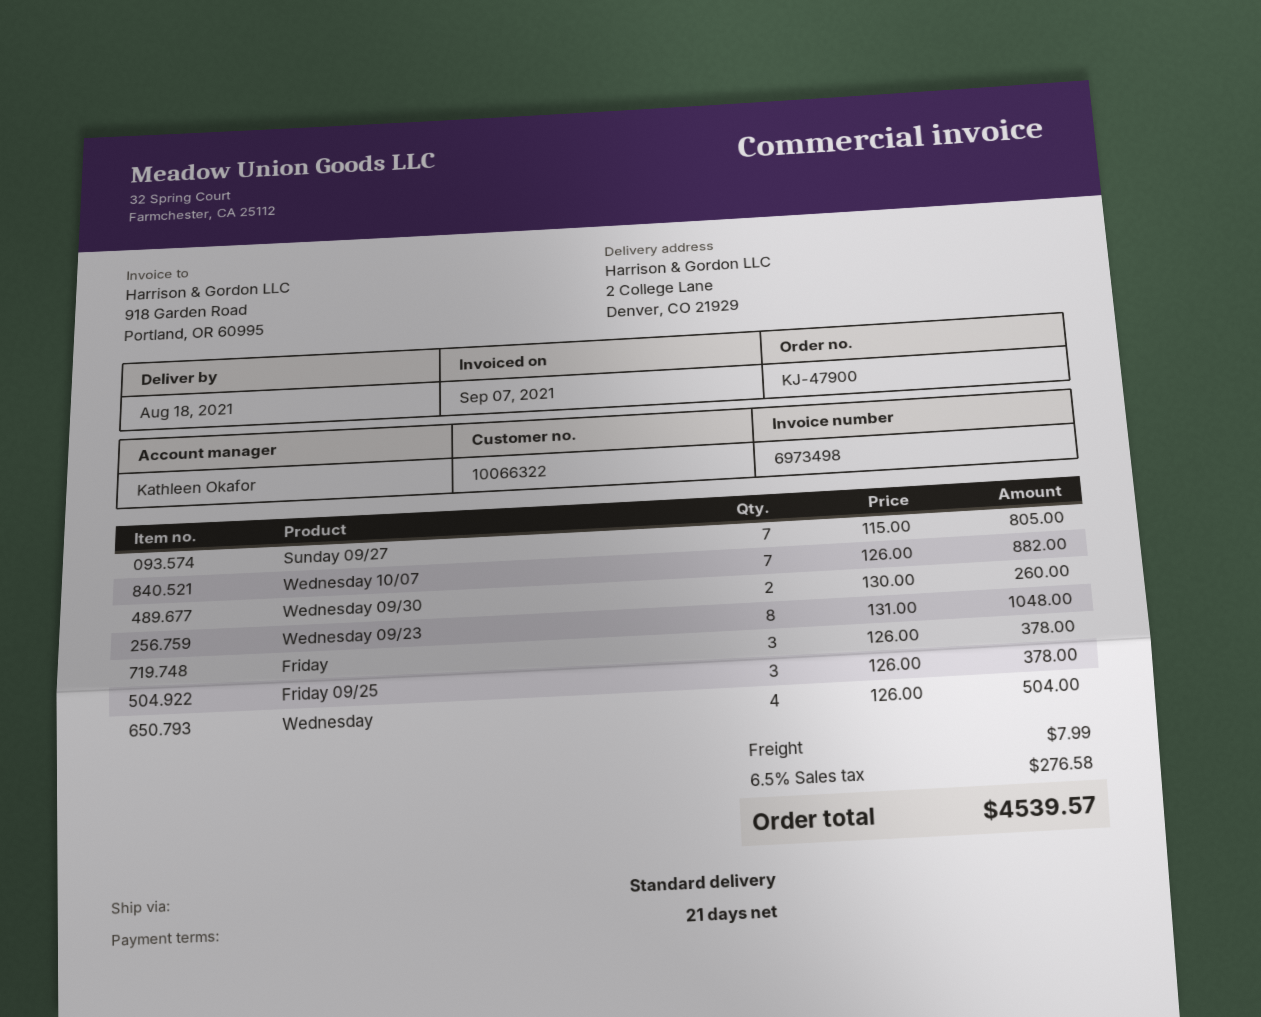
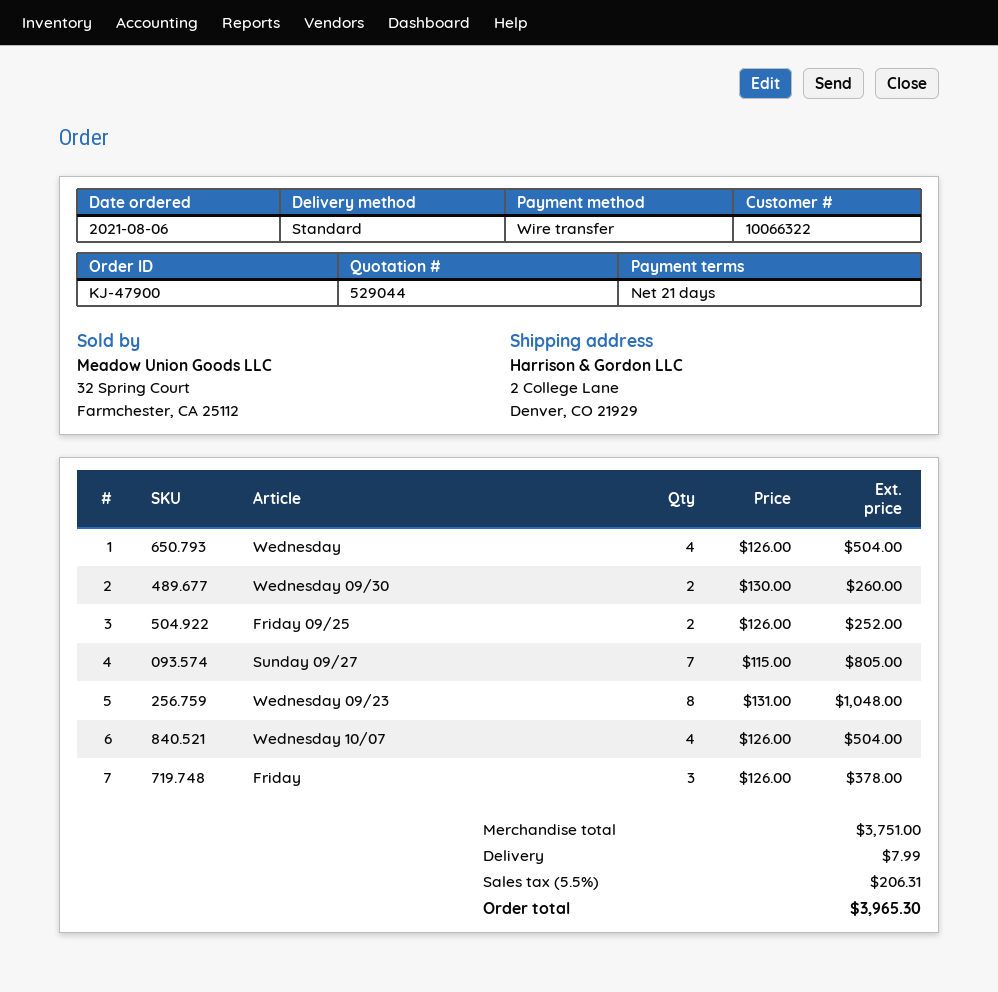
Wednesday 10/07: 7 x 126.00 = 882.00 -> 4 x 126.00 = 504.00
Friday 09/25: 3 x 126.00 = 378.00 -> 2 x 126.00 = 252.00
tax: 6.5% = 276.58 -> 5.5% = 206.31
total: 4539.57 -> 3965.30

